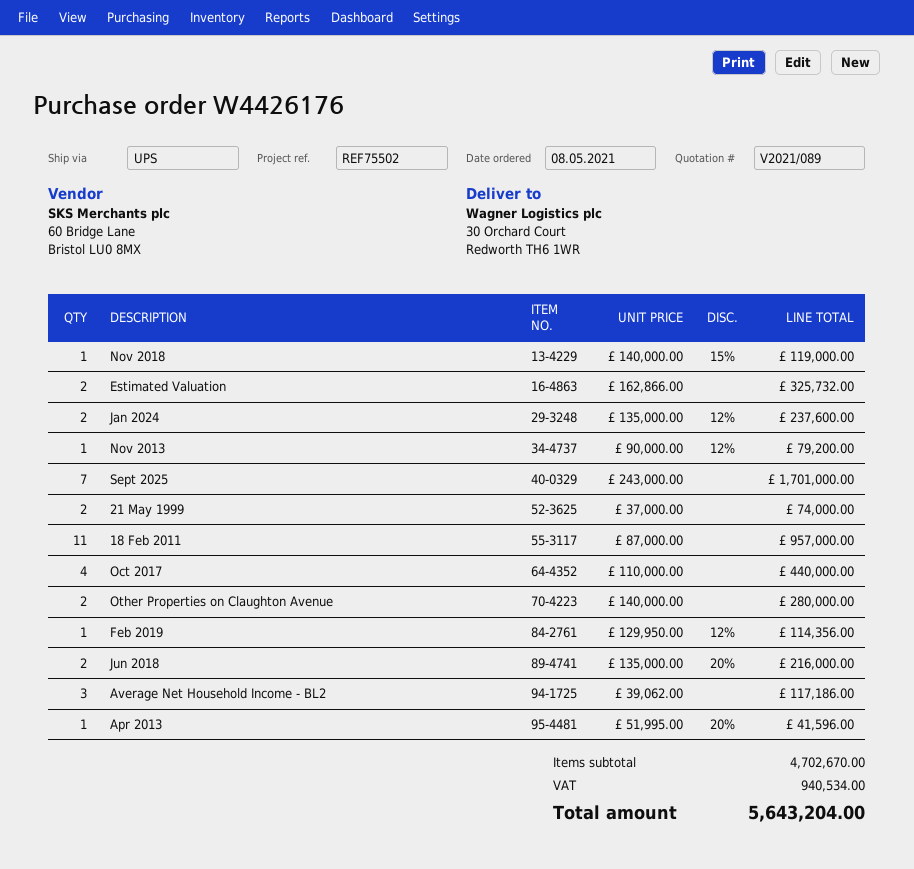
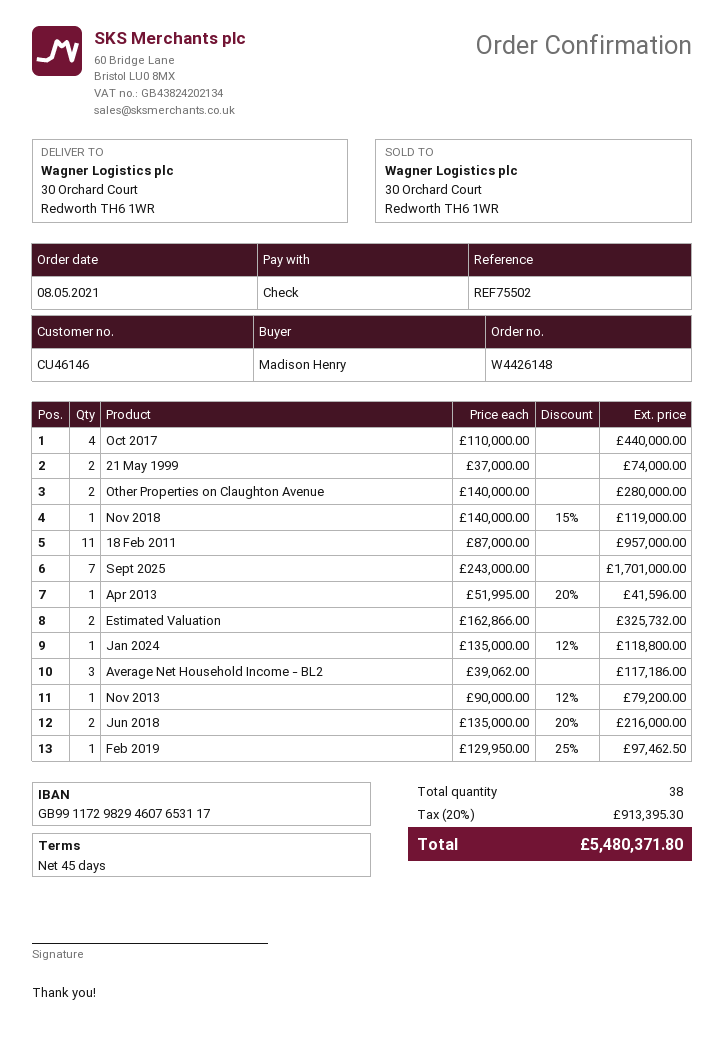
order number: W4426176 -> W4426148
Jan 2024: 2 x 135000.00 - 12% = 237600.00 -> 1 x 135000.00 - 12% = 118800.00
Feb 2019: 1 x 129950.00 - 12% = 114356.00 -> 1 x 129950.00 - 25% = 97462.50
tax: 940534.00 -> 913395.30
total: 5643204.00 -> 5480371.80

